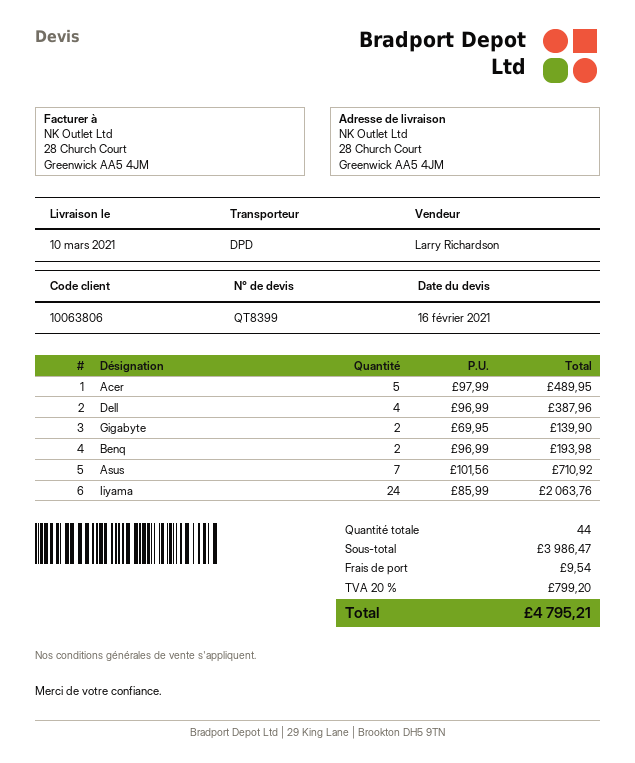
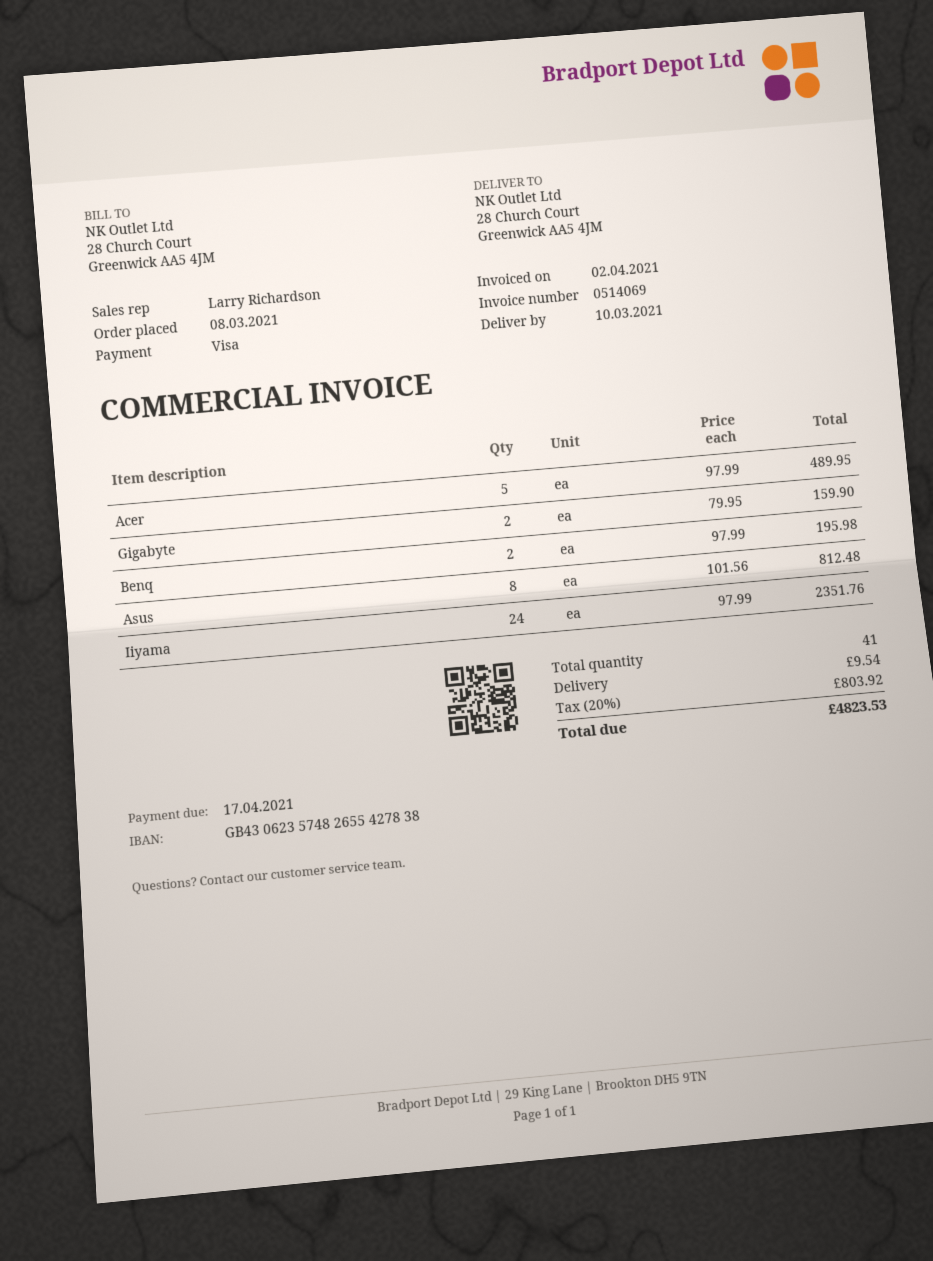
Dell: 4 x 96.99 = 387.96 -> none
Gigabyte: 2 x 69.95 = 139.90 -> 2 x 79.95 = 159.90
Benq: 2 x 96.99 = 193.98 -> 2 x 97.99 = 195.98
Asus: 7 x 101.56 = 710.92 -> 8 x 101.56 = 812.48
Iiyama: 24 x 85.99 = 2063.76 -> 24 x 97.99 = 2351.76
total quantity: 44 -> 41
tax: 20% = 799.20 -> 20% = 803.92
total: 4795.21 -> 4823.53

